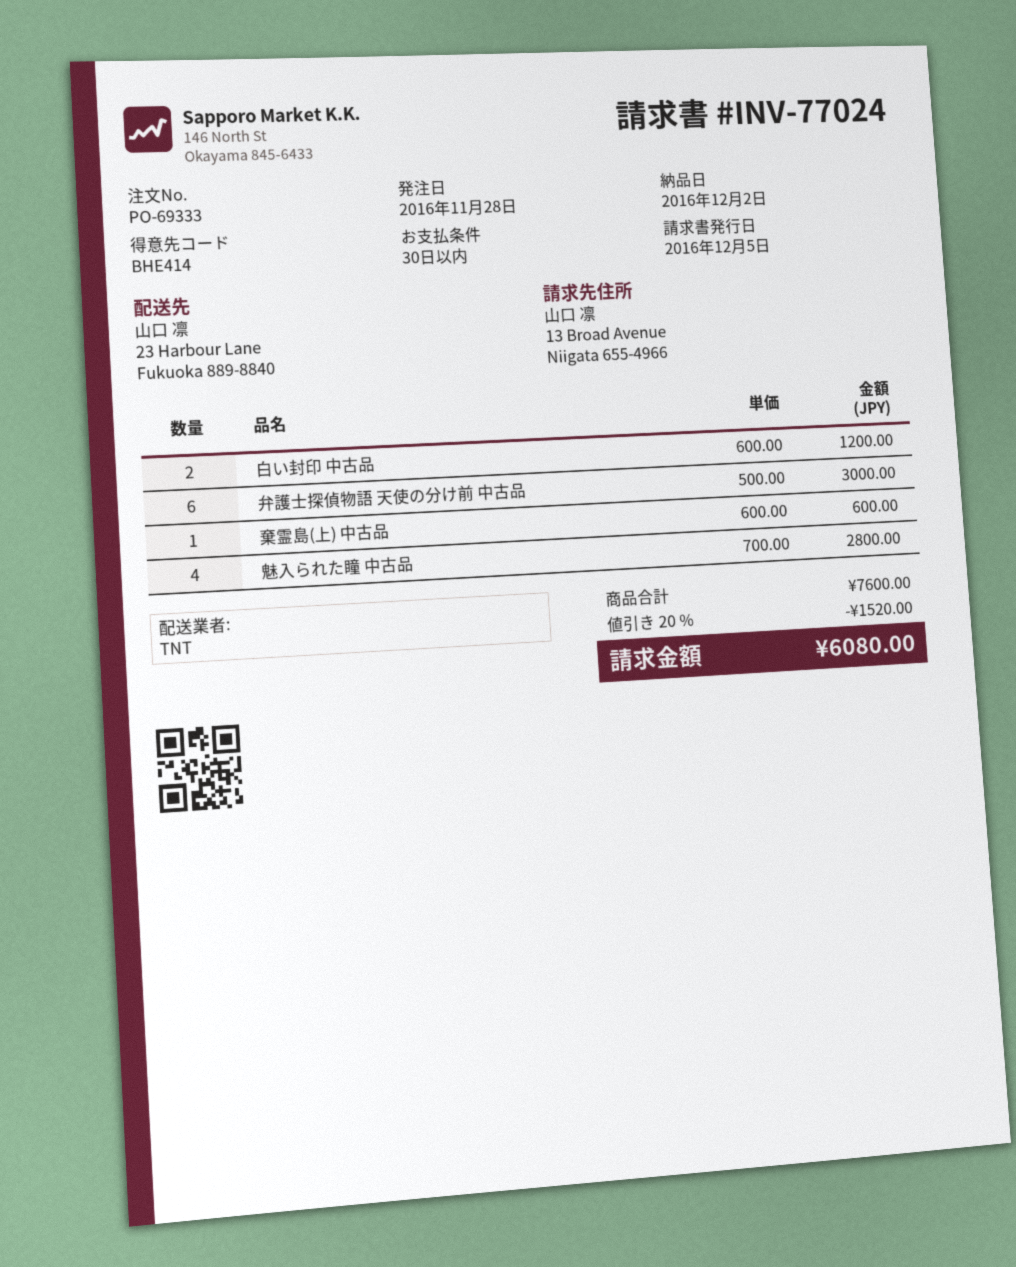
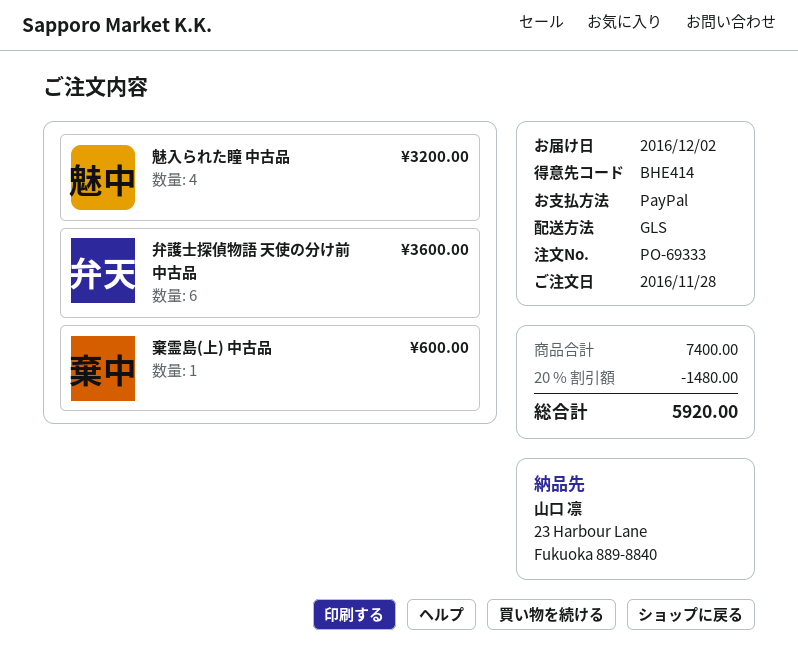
shipping method: TNT -> GLS
白い封印 中古品: 2 for 1200.00 -> none
弁護士探偵物語 天使の分け前 中古品: 6 for 3000.00 -> 6 for 3600.00
魅入られた瞳 中古品: 4 for 2800.00 -> 4 for 3200.00
subtotal: 7600.00 -> 7400.00
discount: 20% = 1520.00 -> 20% = 1480.00
total: 6080.00 -> 5920.00

